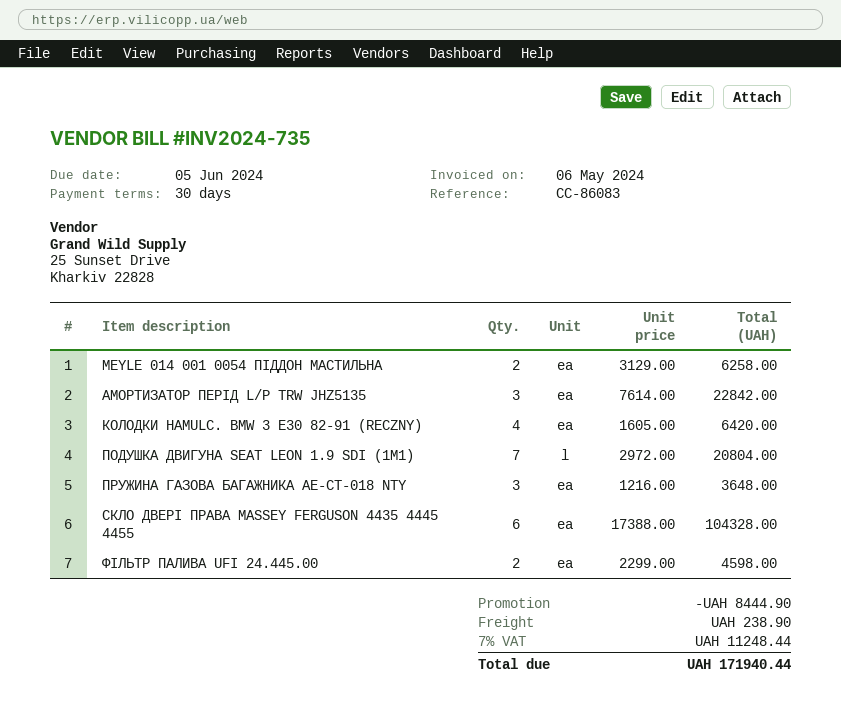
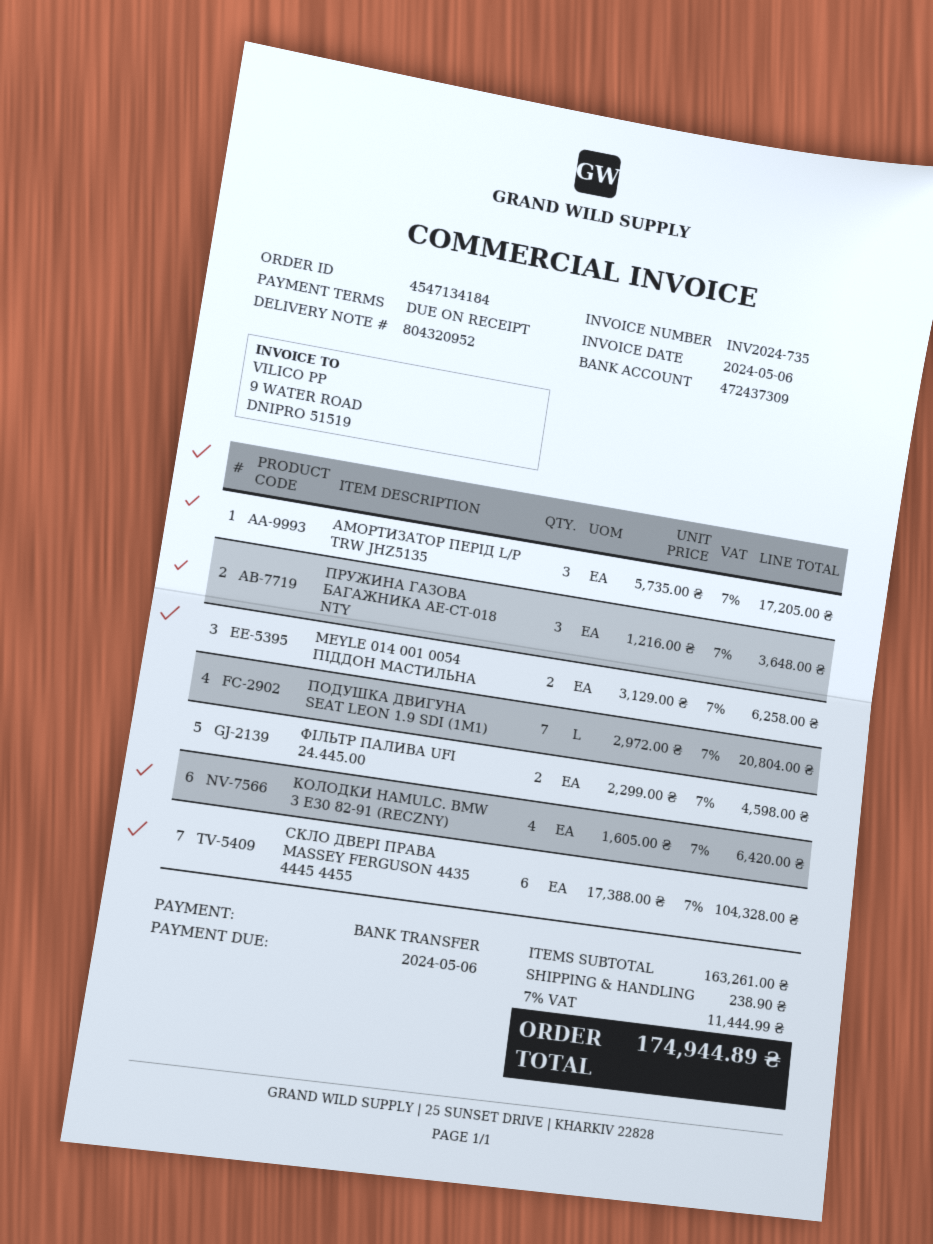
payment terms: 30 days -> on receipt
due date: 2024-06-05 -> 2024-05-06
АМОРТИЗАТОР ПЕРІД L/P TRW JHZ5135: 3 x 7614.00 = 22842.00 -> 3 x 5735.00 = 17205.00
discount: 8444.90 -> none
tax: 7% = 11248.44 -> 7% = 11444.99
total: 171940.44 -> 174944.89

